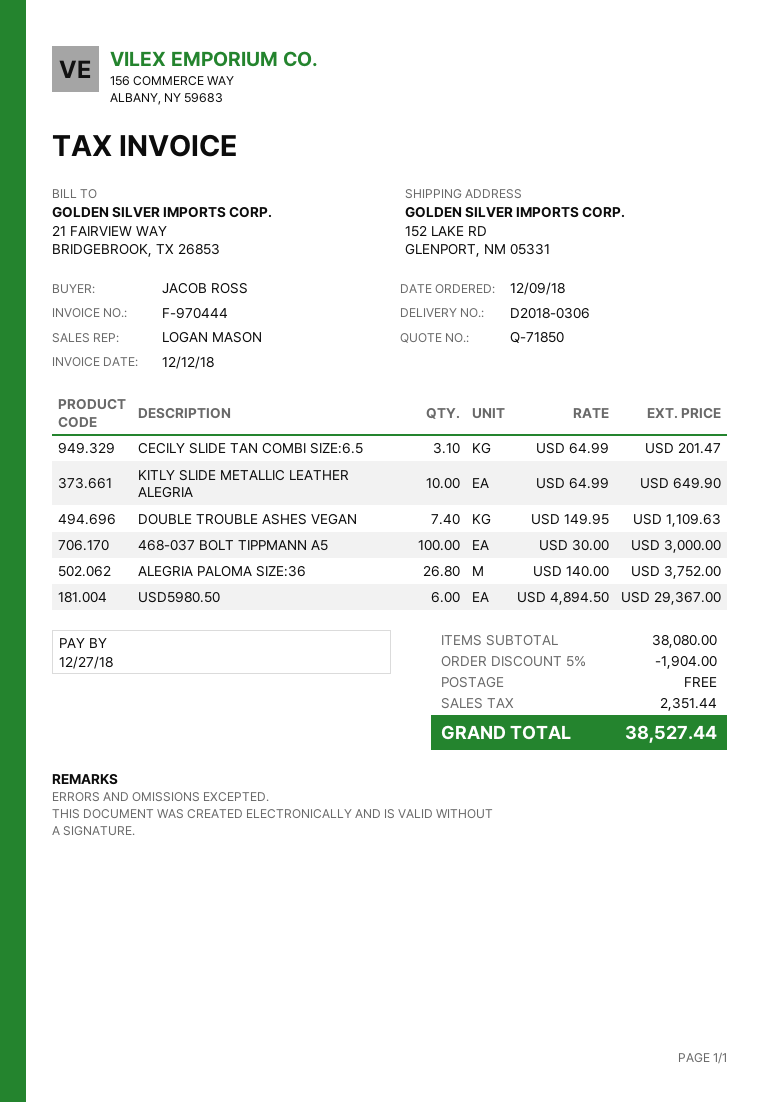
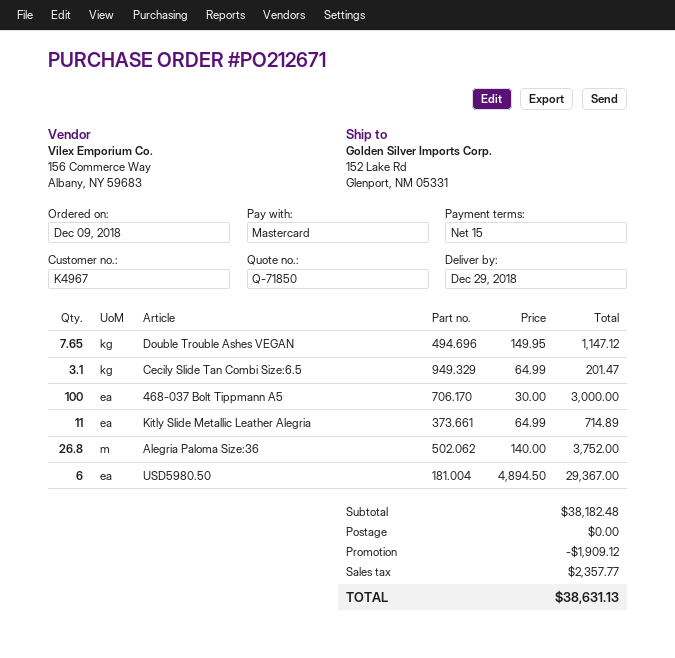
KITLY SLIDE METALLIC LEATHER ALEGRIA: 10 x 64.99 = 649.90 -> 11 x 64.99 = 714.89
DOUBLE TROUBLE ASHES VEGAN: 7.4 x 149.95 = 1109.63 -> 7.65 x 149.95 = 1147.12
subtotal: 38080.00 -> 38182.48
discount: 1904.00 -> 1909.12
tax: 2351.44 -> 2357.77
total: 38527.44 -> 38631.13

